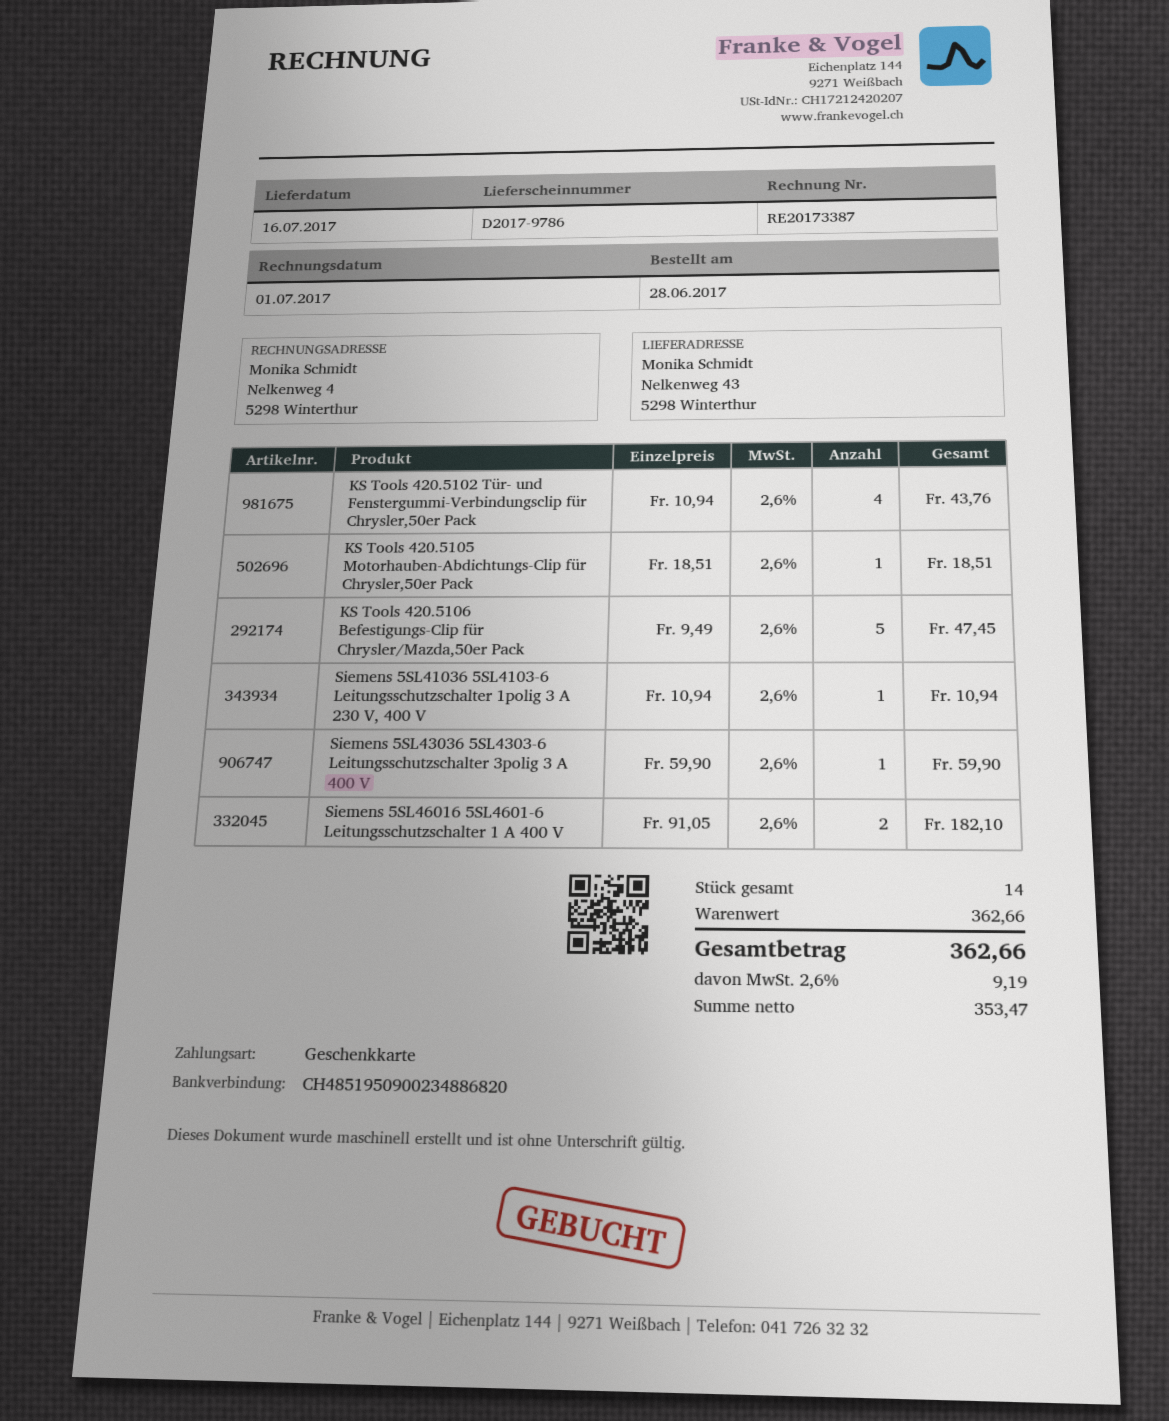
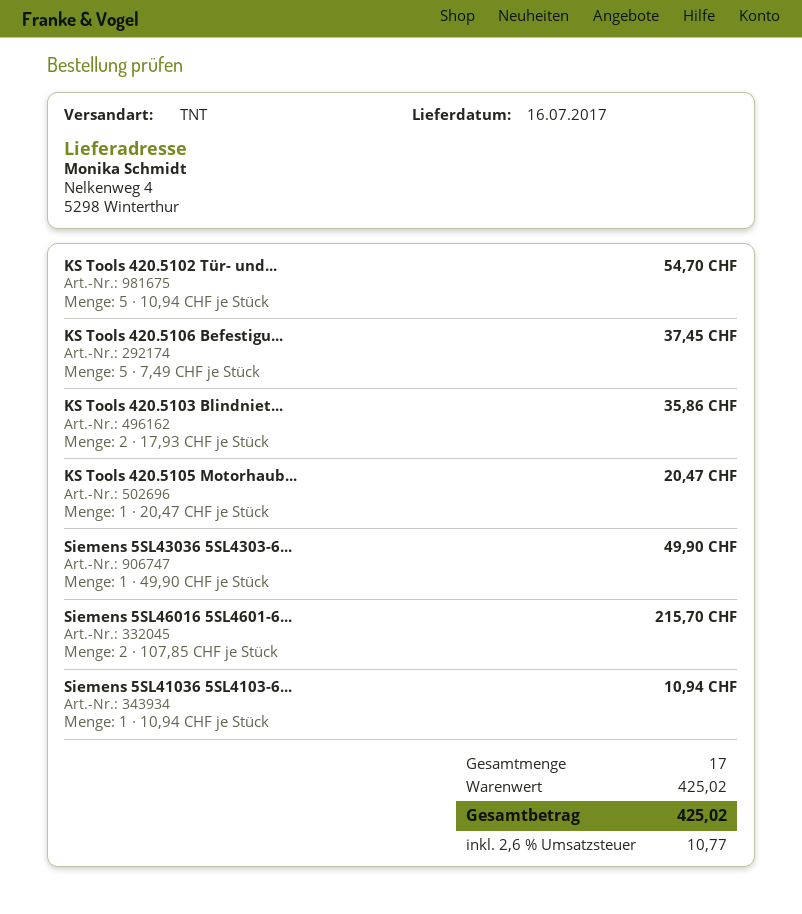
ship to: Nelkenweg 43, 5298 Winterthur -> Nelkenweg 4, 5298 Winterthur
KS Tools 420.5102 Tür- und Fenstergummi-Verbindungsclip für Chrysler,50er Pack: 4 x 10.94 = 43.76 -> 5 x 10.94 = 54.70
KS Tools 420.5105 Motorhauben-Abdichtungs-Clip für Chrysler,50er Pack: 1 x 18.51 = 18.51 -> 1 x 20.47 = 20.47
KS Tools 420.5106 Befestigungs-Clip für Chrysler/Mazda,50er Pack: 5 x 9.49 = 47.45 -> 5 x 7.49 = 37.45
Siemens 5SL43036 5SL4303-6 Leitungsschutzschalter 3polig 3 A 400 V: 1 x 59.90 = 59.90 -> 1 x 49.90 = 49.90
Siemens 5SL46016 5SL4601-6 Leitungsschutzschalter 1 A 400 V: 2 x 91.05 = 182.10 -> 2 x 107.85 = 215.70
KS Tools 420.5103 Blindniet...: none -> 2 x 17.93 = 35.86
total quantity: 14 -> 17
subtotal: 362.66 -> 425.02
tax: 2.6% = 9.19 -> 2.6% = 10.77
total: 362.66 -> 425.02

